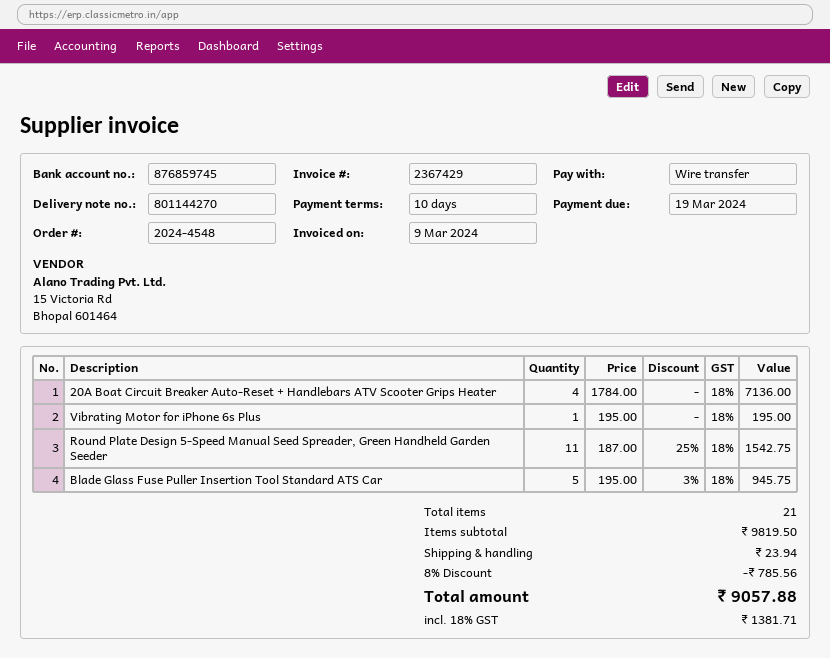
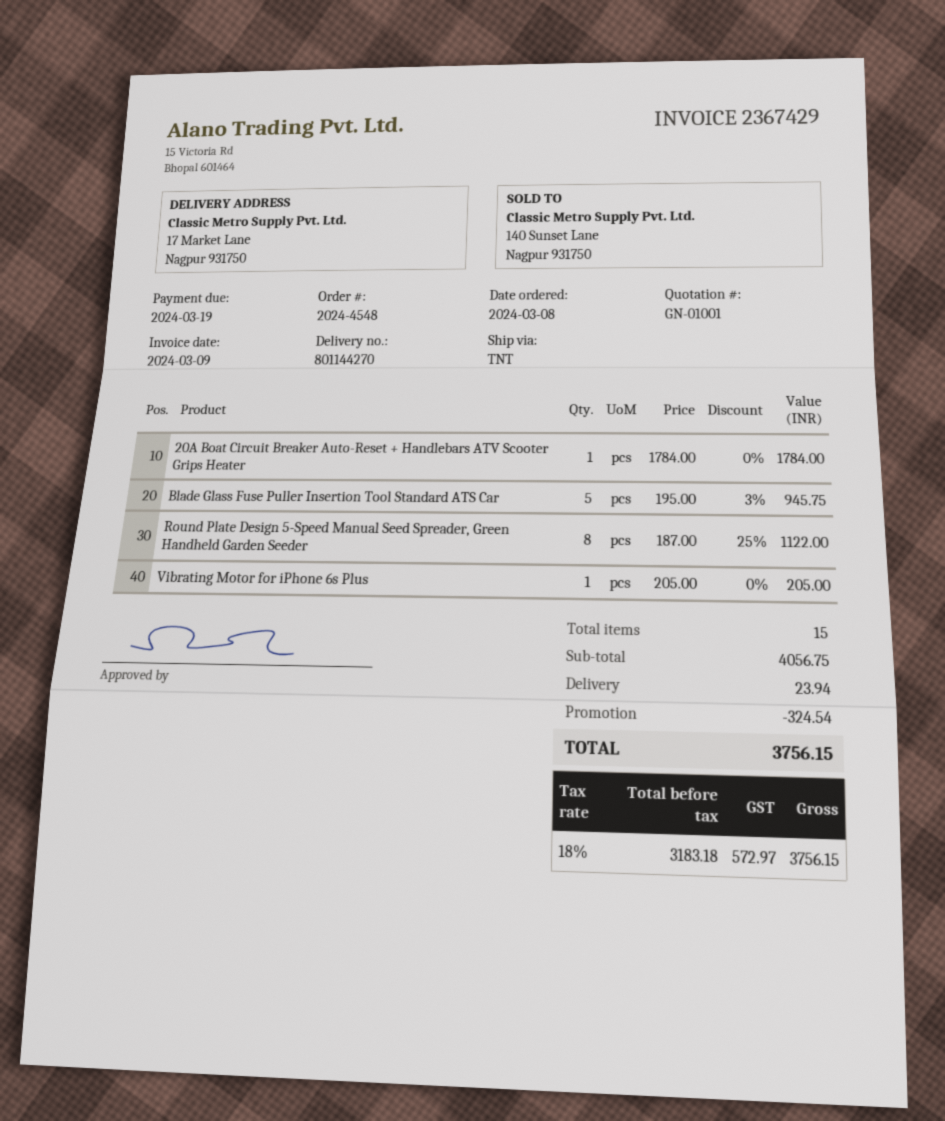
20A Boat Circuit Breaker Auto-Reset + Handlebars ATV Scooter Grips Heater: 4 x 1784.00 = 7136.00 -> 1 x 1784.00 = 1784.00
Vibrating Motor for iPhone 6s Plus: 1 x 195.00 = 195.00 -> 1 x 205.00 = 205.00
Round Plate Design 5-Speed Manual Seed Spreader, Green Handheld Garden Seeder: 11 x 187.00 - 25% = 1542.75 -> 8 x 187.00 - 25% = 1122.00
total quantity: 21 -> 15
subtotal: 9819.50 -> 4056.75
discount: 785.56 -> 324.54
tax: 18% = 1381.71 -> 18% = 572.97
total: 9057.88 -> 3756.15

